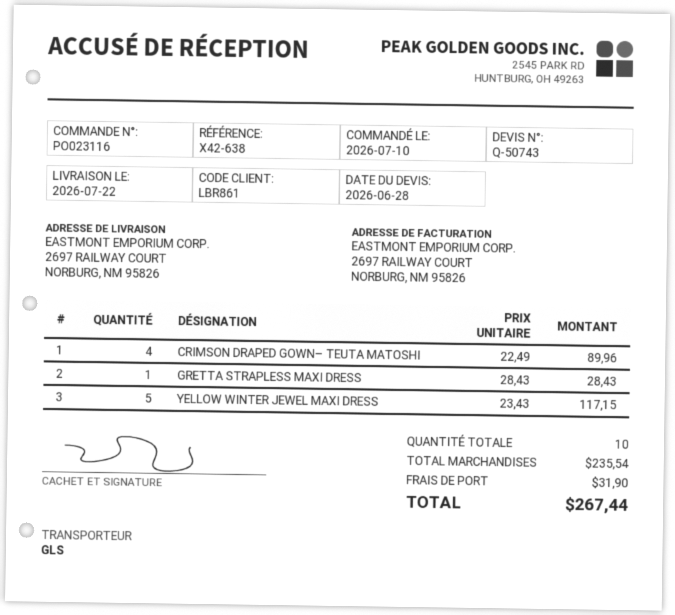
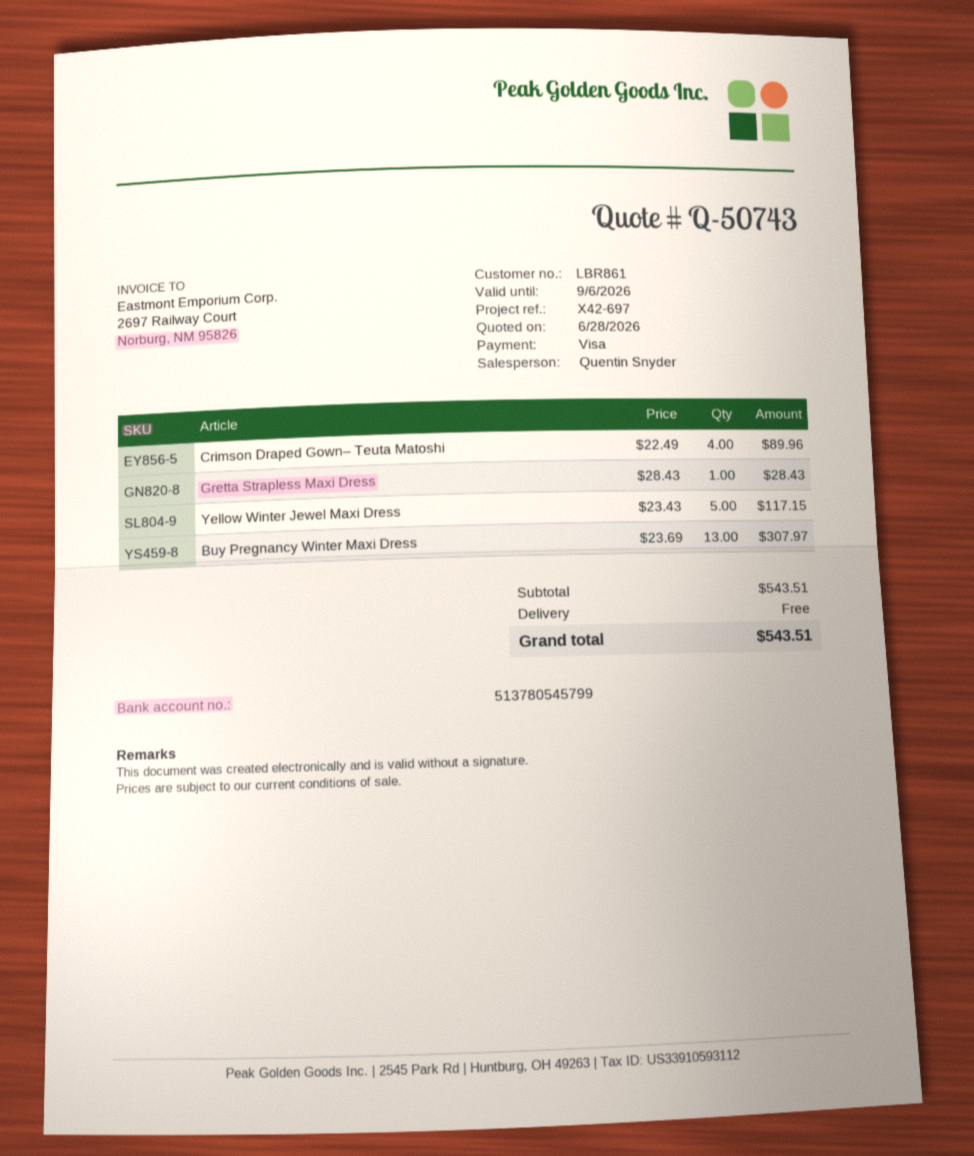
reference: X42-638 -> X42-697
Buy Pregnancy Winter Maxi Dress: none -> 13 x 23.69 = 307.97
subtotal: 235.54 -> 543.51
shipping: 31.90 -> 0.00
total: 267.44 -> 543.51

